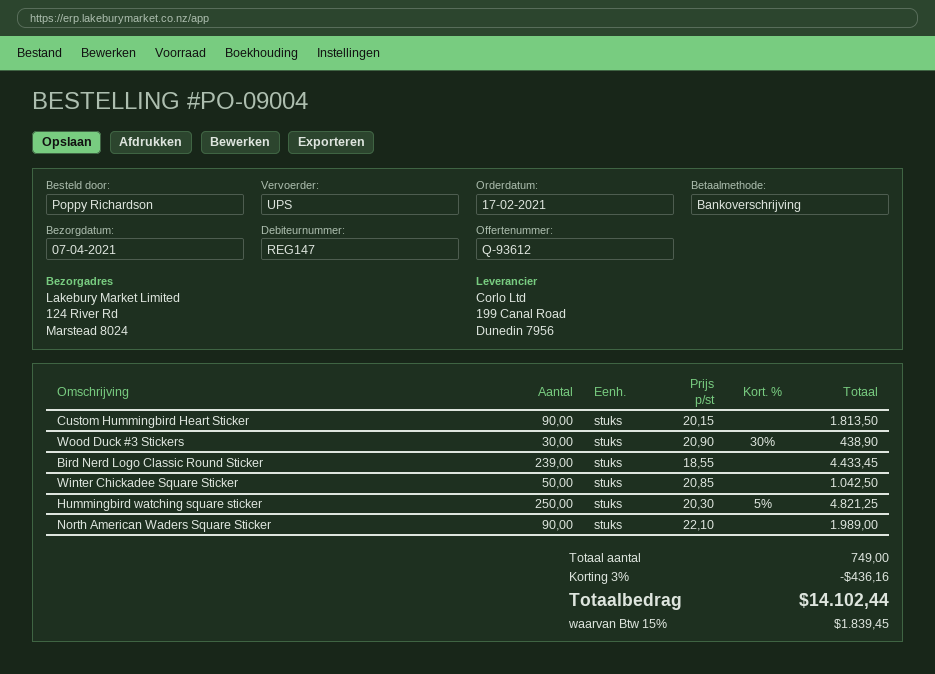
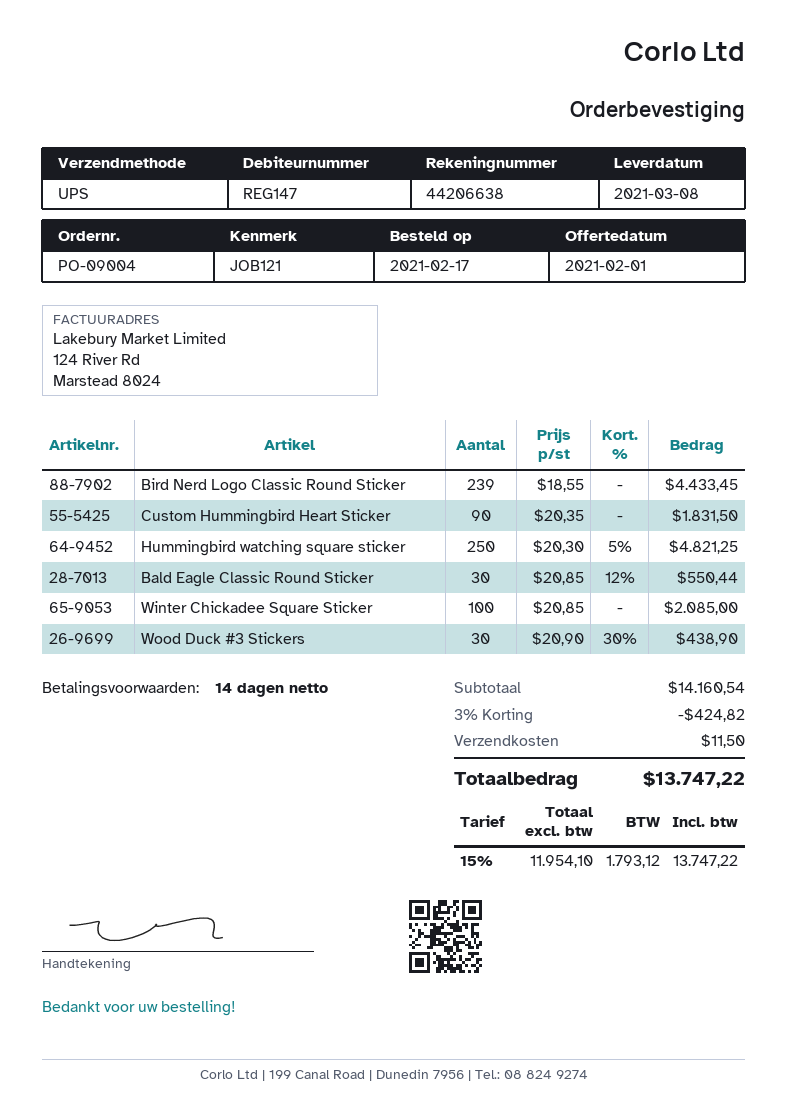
delivery date: 2021-04-07 -> 2021-03-08
Custom Hummingbird Heart Sticker: 90 x 20.15 = 1813.50 -> 90 x 20.35 = 1831.50
Winter Chickadee Square Sticker: 50 x 20.85 = 1042.50 -> 100 x 20.85 = 2085.00
North American Waders Square Sticker: 90 x 22.10 = 1989.00 -> none
Bald Eagle Classic Round Sticker: none -> 30 x 20.85 - 12% = 550.44
discount: 3% = 436.16 -> 3% = 424.82
shipping: none -> 11.50
tax: 15% = 1839.45 -> 15% = 1793.12
total: 14102.44 -> 13747.22

